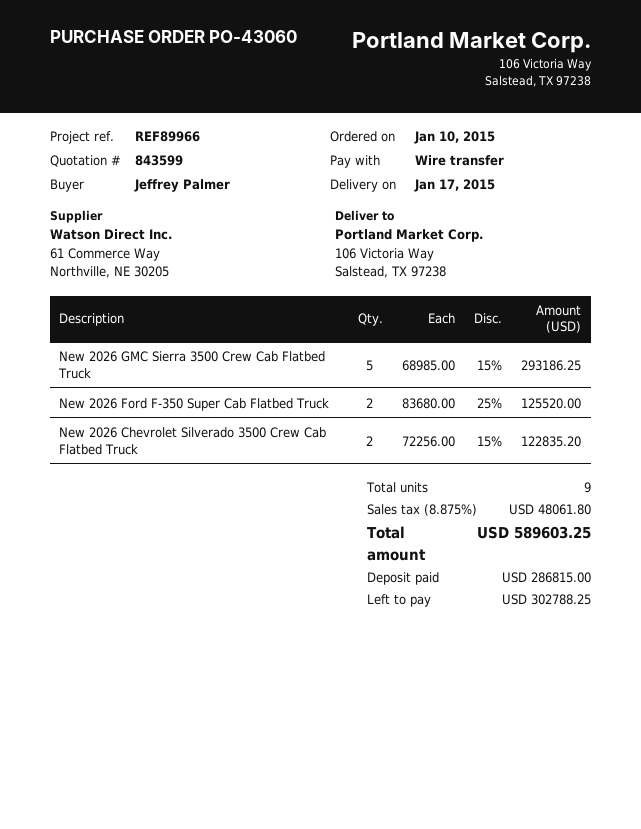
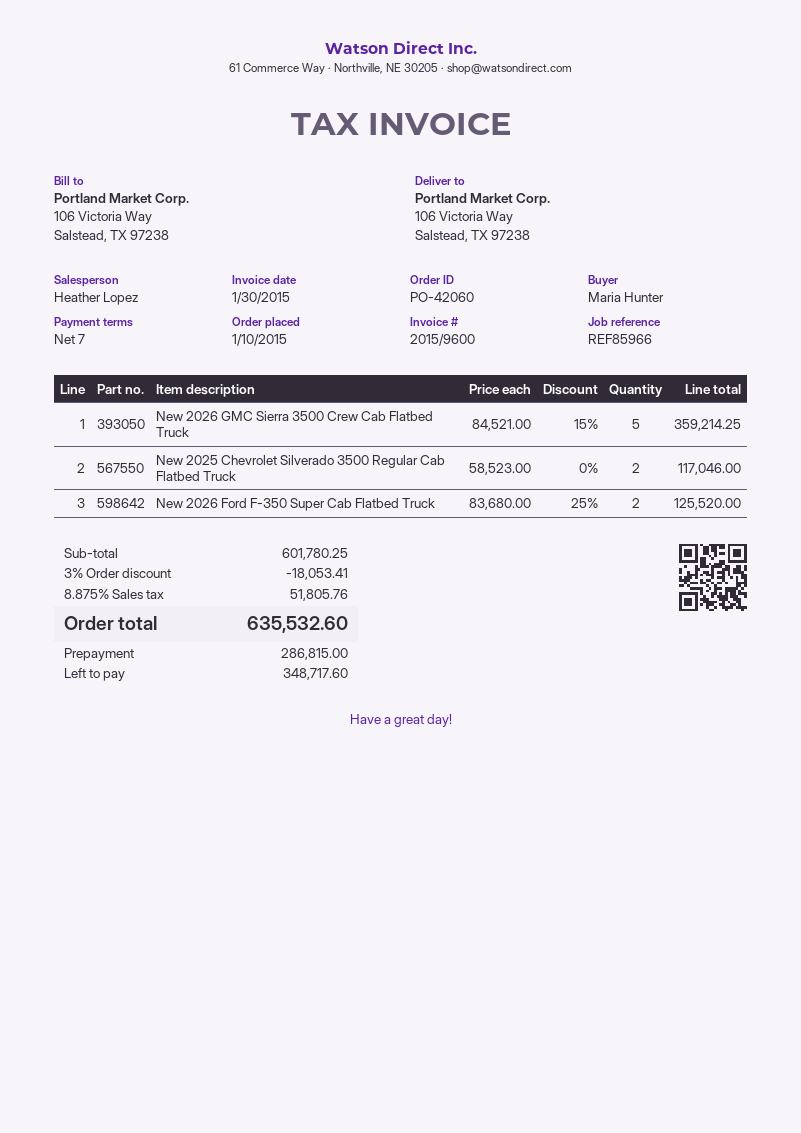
order number: PO-43060 -> PO-42060
reference: REF89966 -> REF85966
ordered by: Jeffrey Palmer -> Maria Hunter
New 2026 GMC Sierra 3500 Crew Cab Flatbed Truck: 5 x 68985.00 - 15% = 293186.25 -> 5 x 84521.00 - 15% = 359214.25
New 2026 Chevrolet Silverado 3500 Crew Cab Flatbed Truck: 2 x 72256.00 - 15% = 122835.20 -> none
New 2025 Chevrolet Silverado 3500 Regular Cab Flatbed Truck: none -> 2 x 58523.00 = 117046.00
discount: none -> 3% = 18053.41
tax: 8.875% = 48061.80 -> 8.875% = 51805.76
total: 589603.25 -> 635532.60
balance: 302788.25 -> 348717.60

